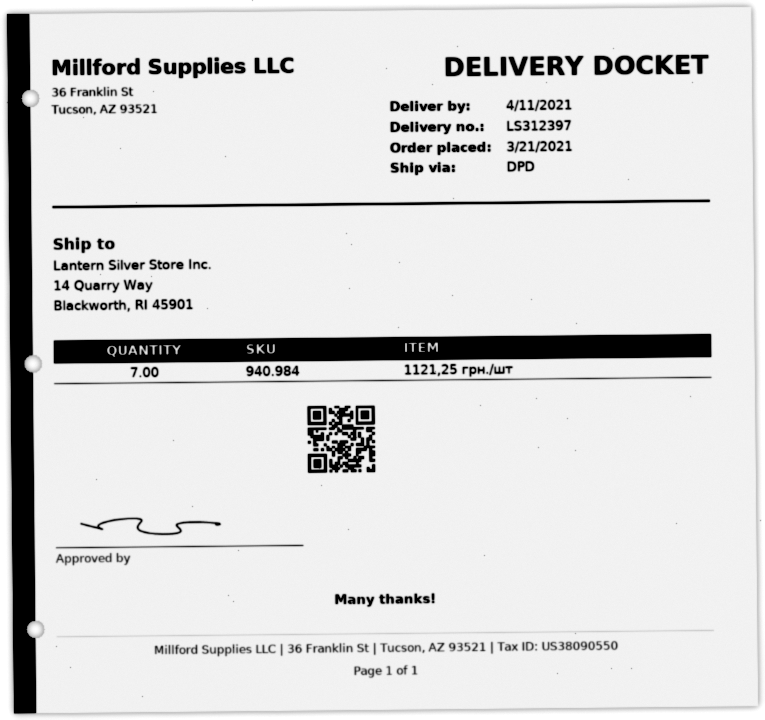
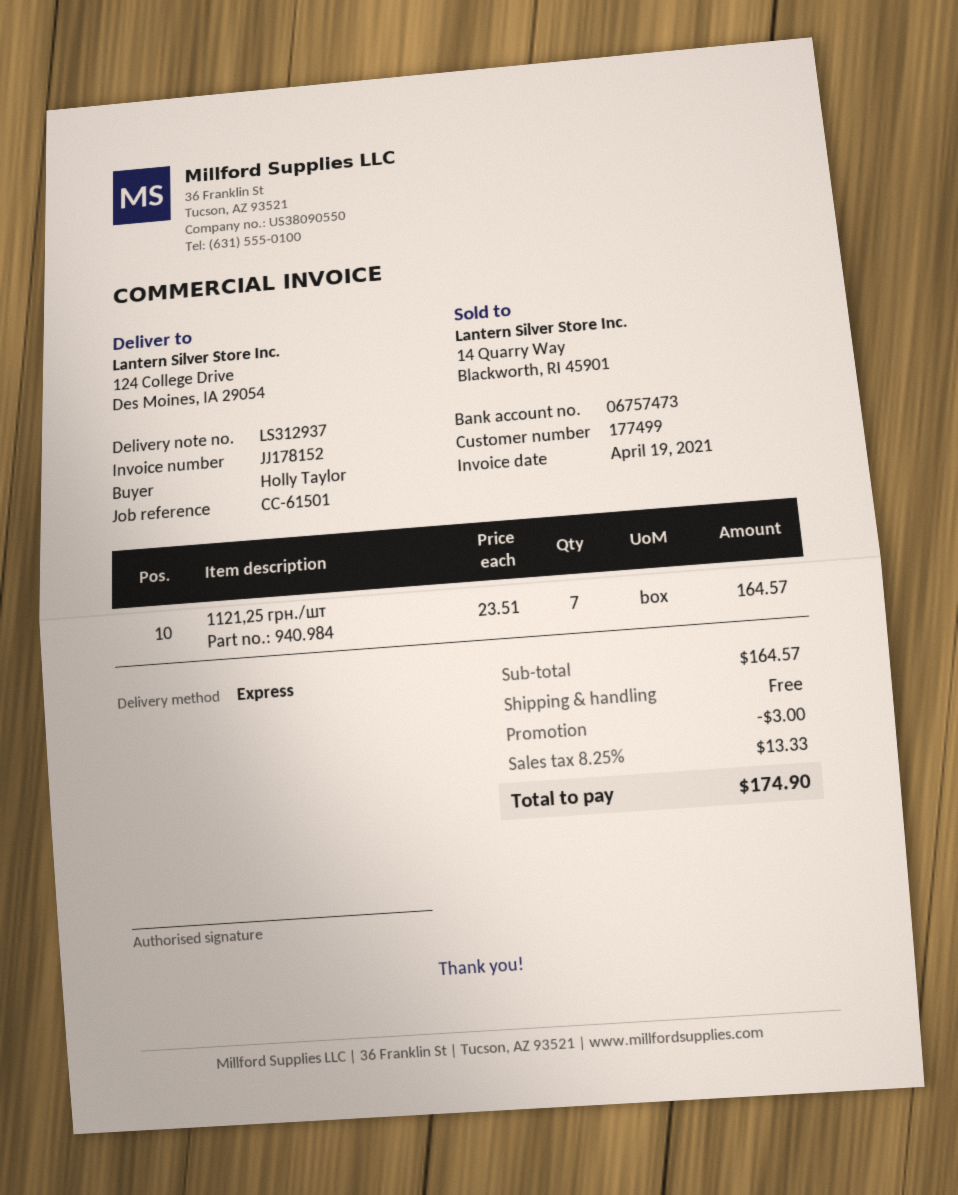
delivery note number: LS312397 -> LS312937
shipping method: DPD -> express
ship to: 14 Quarry Way, Blackworth, RI 45901 -> 124 College Drive, Des Moines, IA 29054

